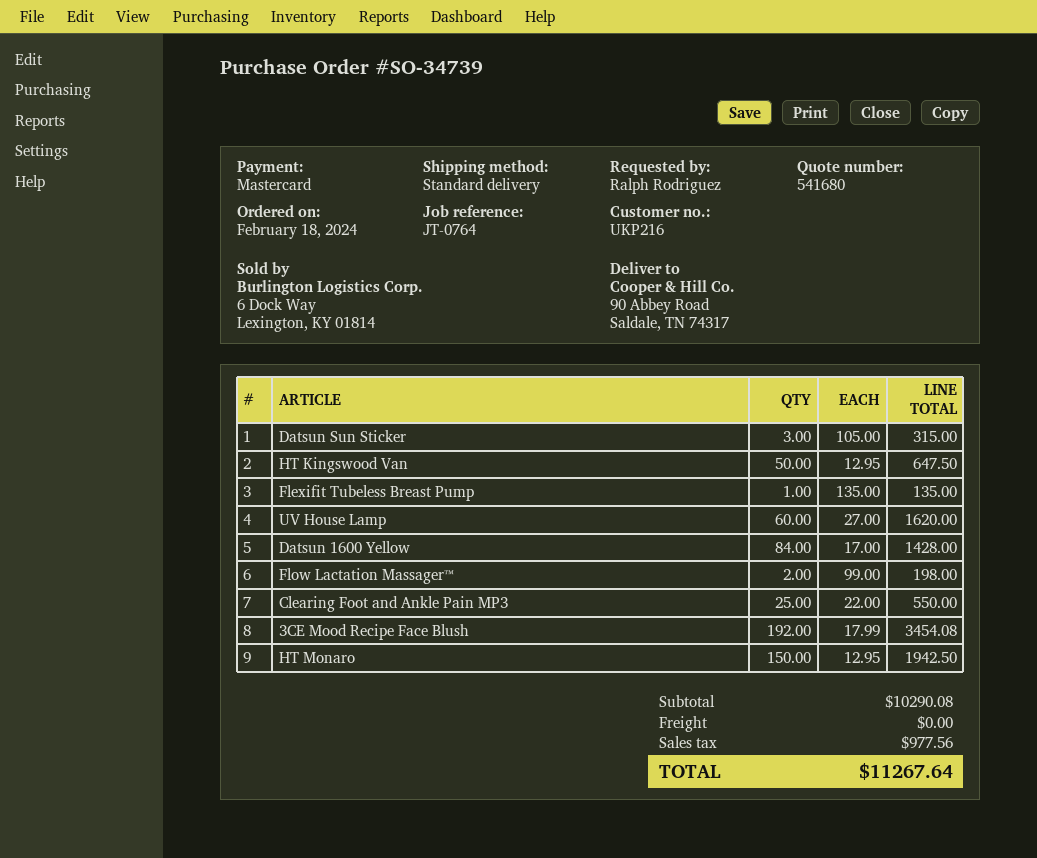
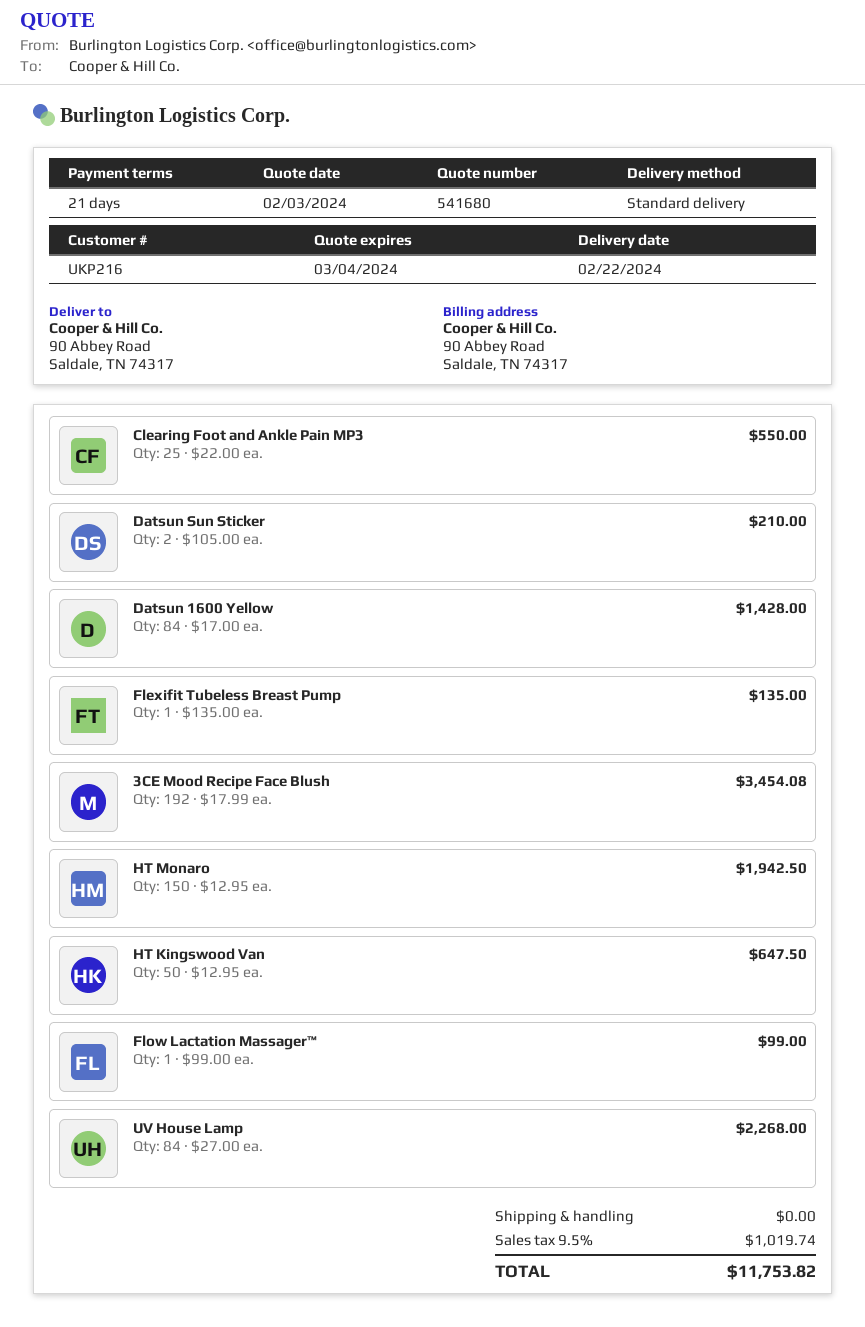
Datsun Sun Sticker: 3 x 105.00 = 315.00 -> 2 x 105.00 = 210.00
UV House Lamp: 60 x 27.00 = 1620.00 -> 84 x 27.00 = 2268.00
Flow Lactation Massager™: 2 x 99.00 = 198.00 -> 1 x 99.00 = 99.00
tax: 977.56 -> 1019.74
total: 11267.64 -> 11753.82

